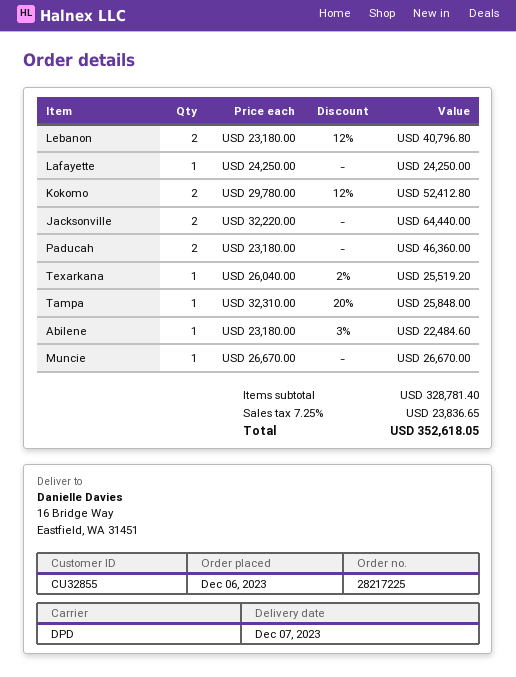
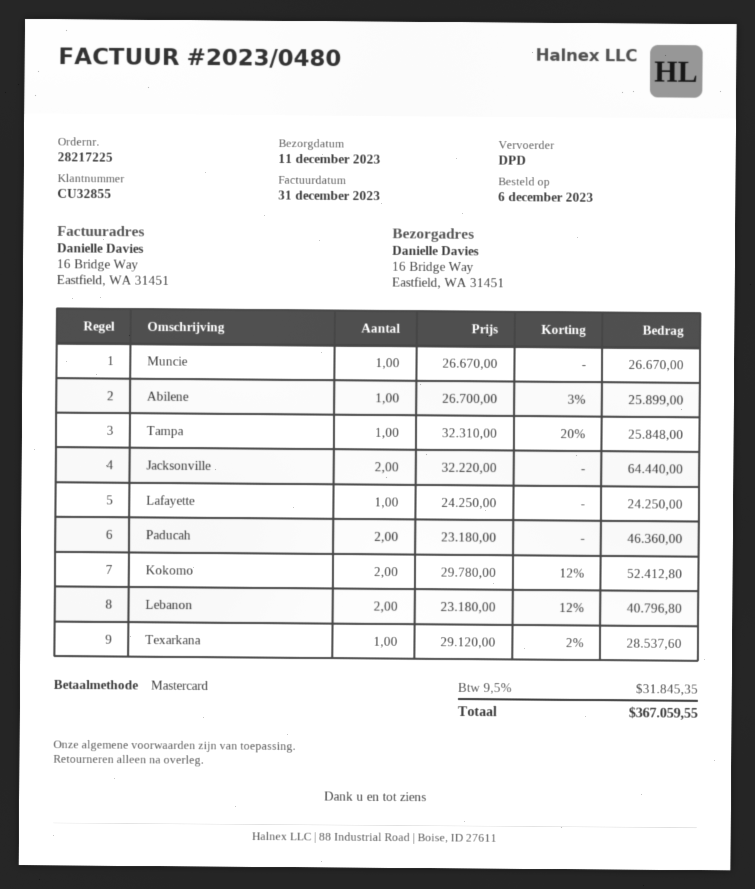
delivery date: 2023-12-07 -> 2023-12-11
Texarkana: 1 x 26040.00 - 2% = 25519.20 -> 1 x 29120.00 - 2% = 28537.60
Abilene: 1 x 23180.00 - 3% = 22484.60 -> 1 x 26700.00 - 3% = 25899.00
tax: 7.25% = 23836.65 -> 9.5% = 31845.35
total: 352618.05 -> 367059.55

